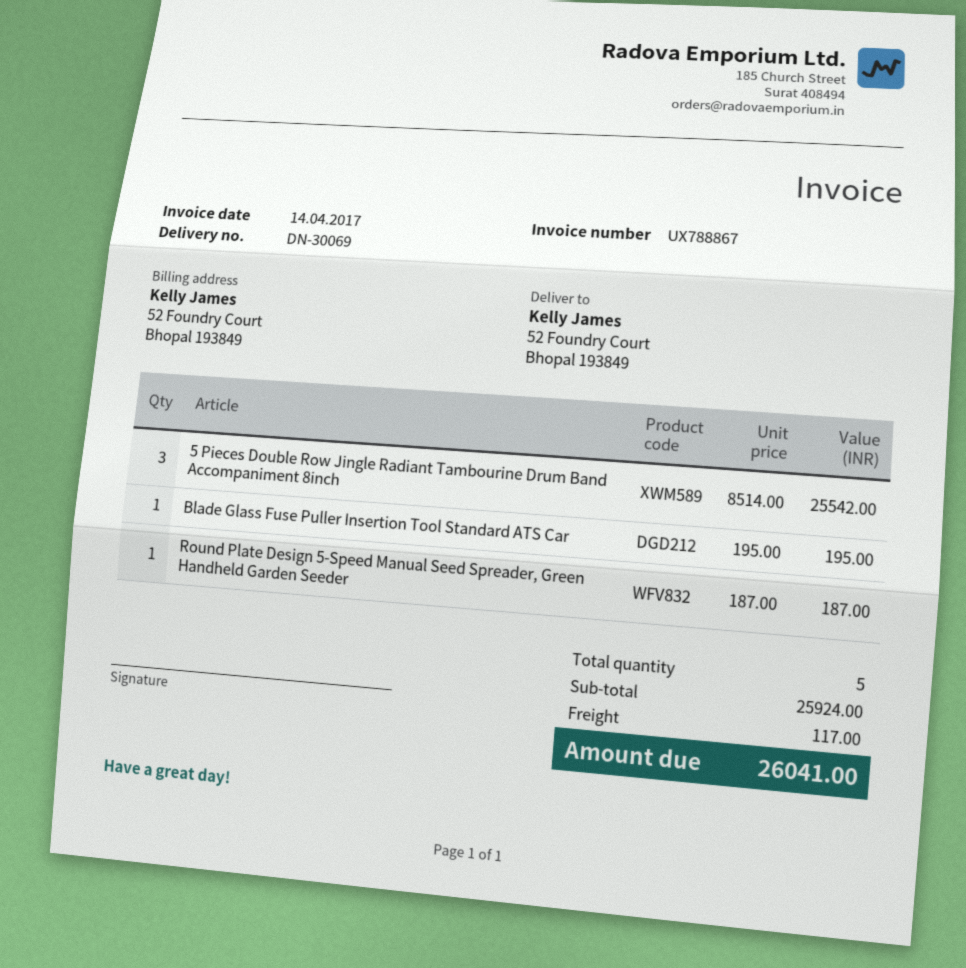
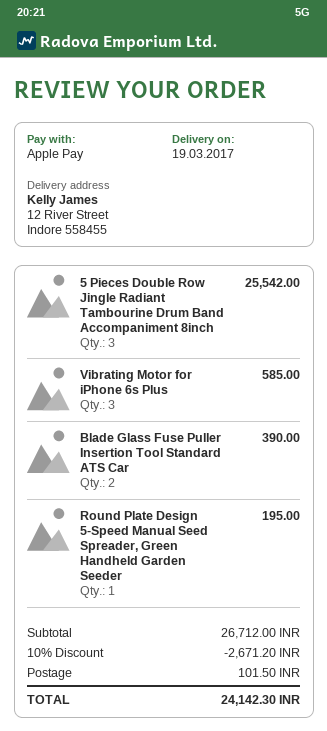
ship to: 52 Foundry Court, Bhopal 193849 -> 12 River Street, Indore 558455
Blade Glass Fuse Puller Insertion Tool Standard ATS Car: 1 for 195.00 -> 2 for 390.00
Round Plate Design 5-Speed Manual Seed Spreader, Green Handheld Garden Seeder: 1 for 187.00 -> 1 for 195.00
Vibrating Motor for iPhone 6s Plus: none -> 3 for 585.00
subtotal: 25924.00 -> 26712.00
discount: none -> 10% = 2671.20
shipping: 117.00 -> 101.50
total: 26041.00 -> 24142.30

